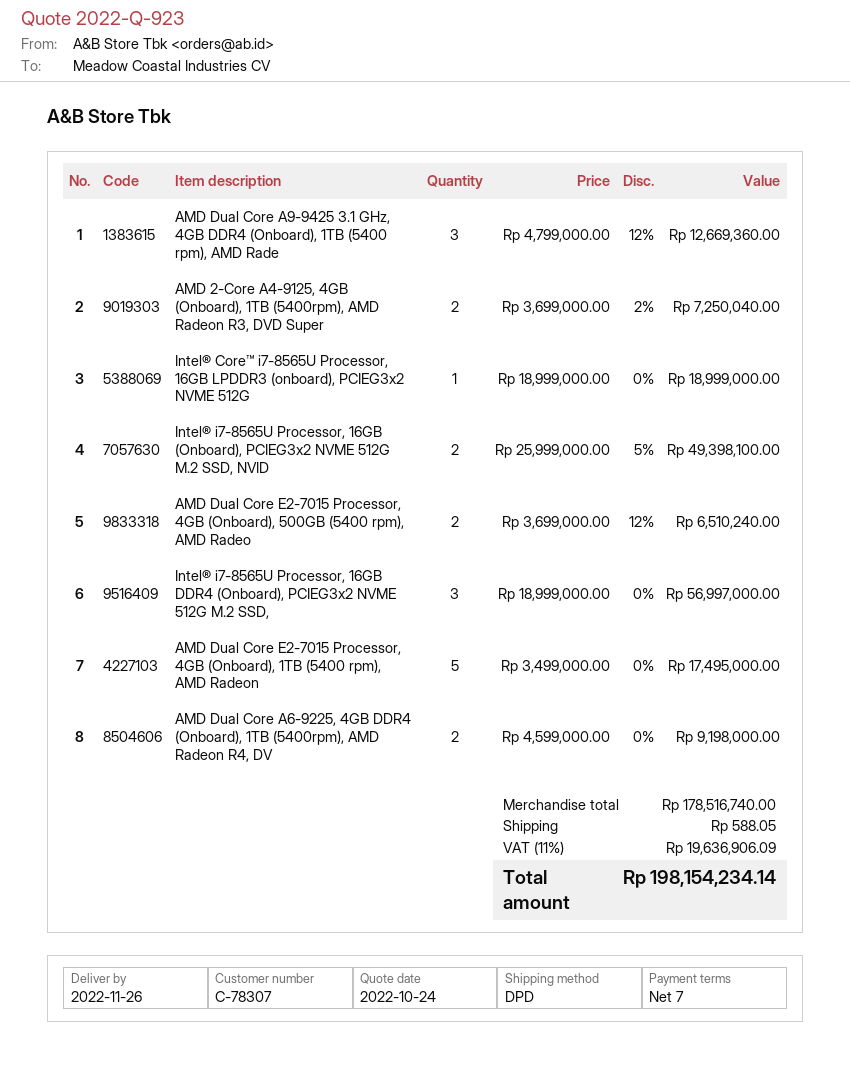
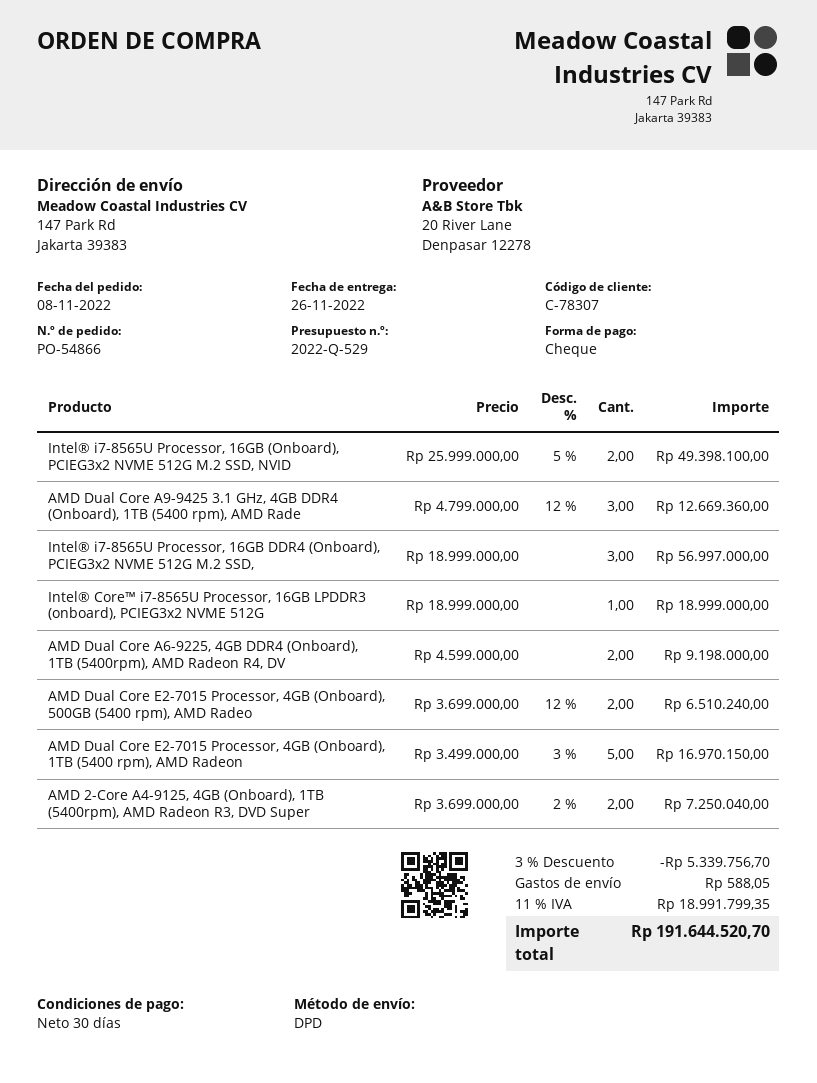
quote number: 2022-Q-923 -> 2022-Q-529
payment terms: 7 days -> 30 days
AMD Dual Core E2-7015 Processor, 4GB (Onboard), 1TB (5400 rpm), AMD Radeon: 5 x 3499000.00 = 17495000.00 -> 5 x 3499000.00 - 3% = 16970150.00
discount: none -> 3% = 5339756.70
tax: 11% = 19636906.09 -> 11% = 18991799.35
total: 198154234.14 -> 191644520.70

